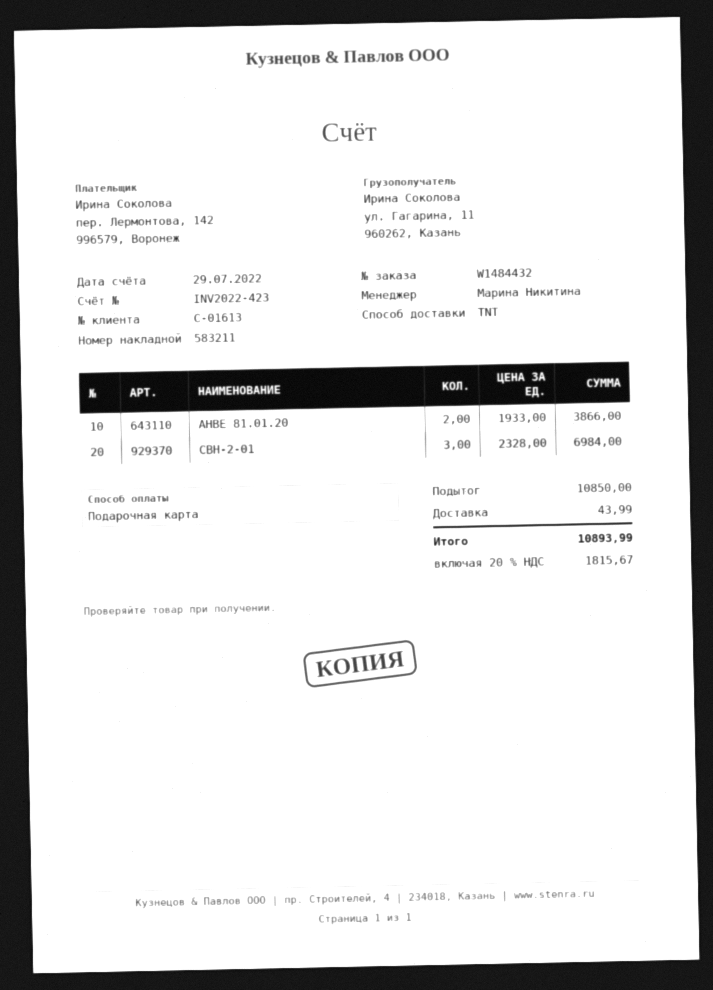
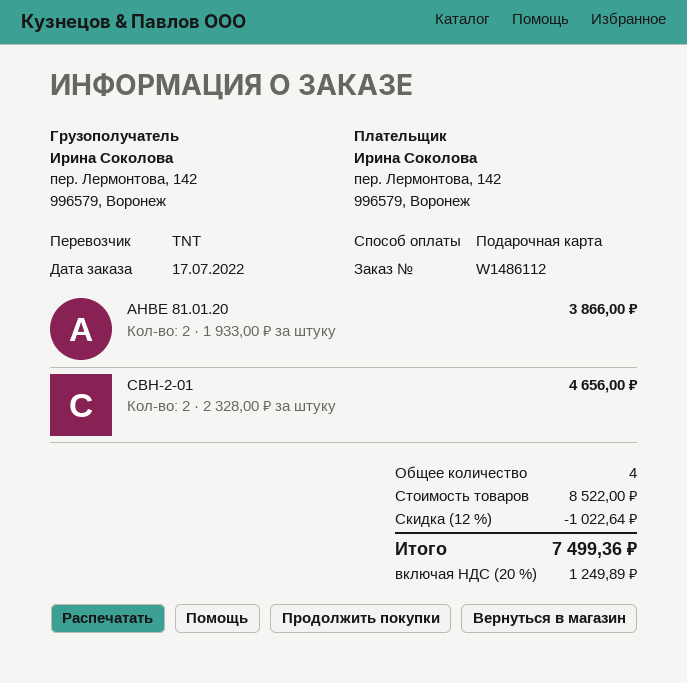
order number: W1484432 -> W1486112
ship to: ул. Гагарина, 11, 960262, Казань -> пер. Лермонтова, 142, 996579, Воронеж
СВН-2-01: 3 x 2328.00 = 6984.00 -> 2 x 2328.00 = 4656.00
subtotal: 10850.00 -> 8522.00
discount: none -> 12% = 1022.64
shipping: 43.99 -> none
tax: 20% = 1815.67 -> 20% = 1249.89
total: 10893.99 -> 7499.36

